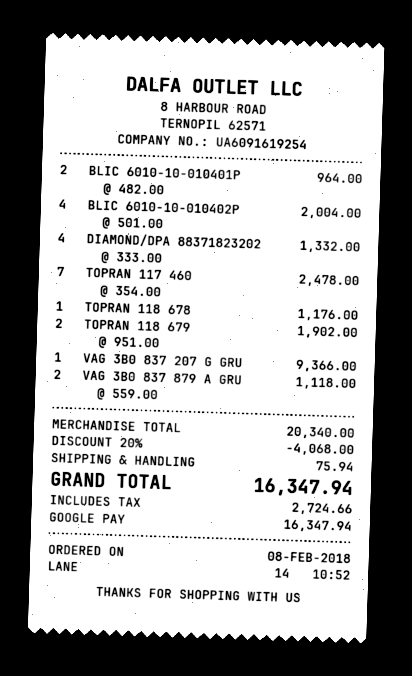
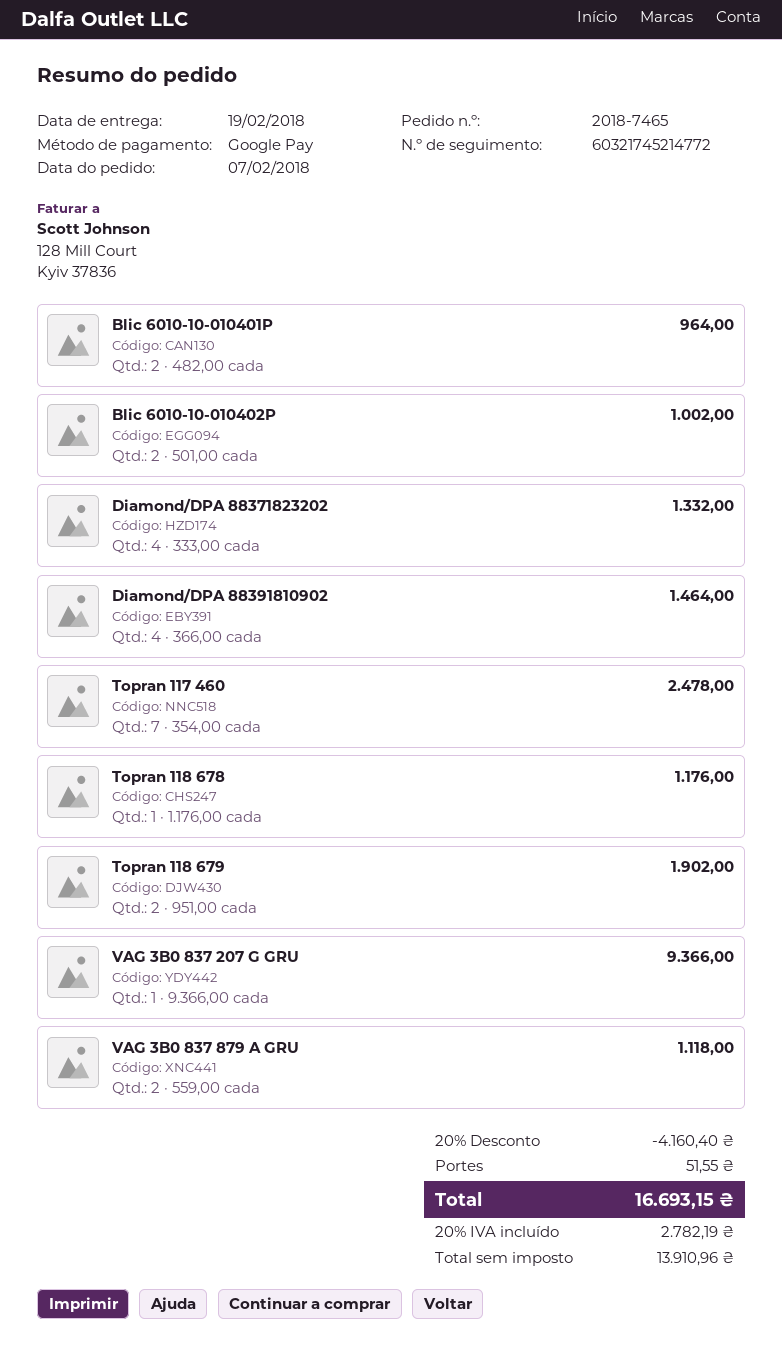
order date: 2018-02-08 -> 2018-02-07
BLIC 6010-10-010402P: 4 x 501.00 = 2004.00 -> 2 x 501.00 = 1002.00
Diamond/DPA 88391810902: none -> 4 x 366.00 = 1464.00
discount: 20% = 4068.00 -> 20% = 4160.40
shipping: 75.94 -> 51.55
tax: 2724.66 -> 2782.19
total: 16347.94 -> 16693.15

